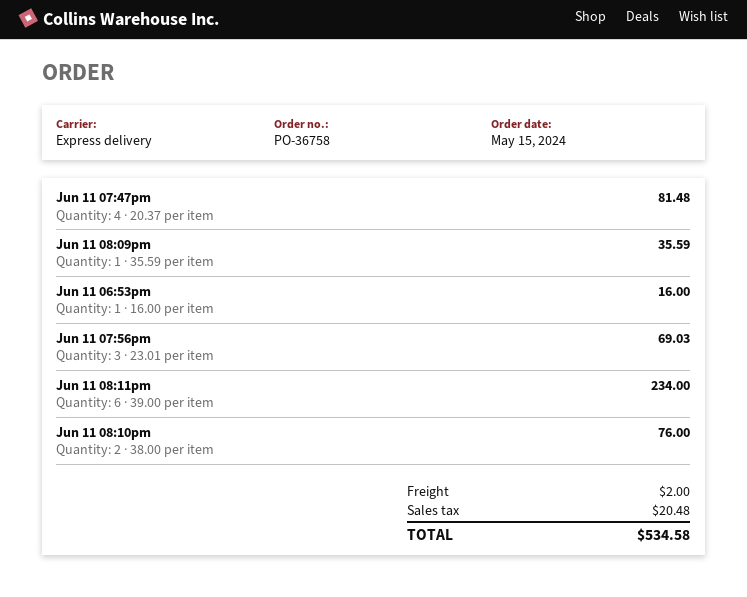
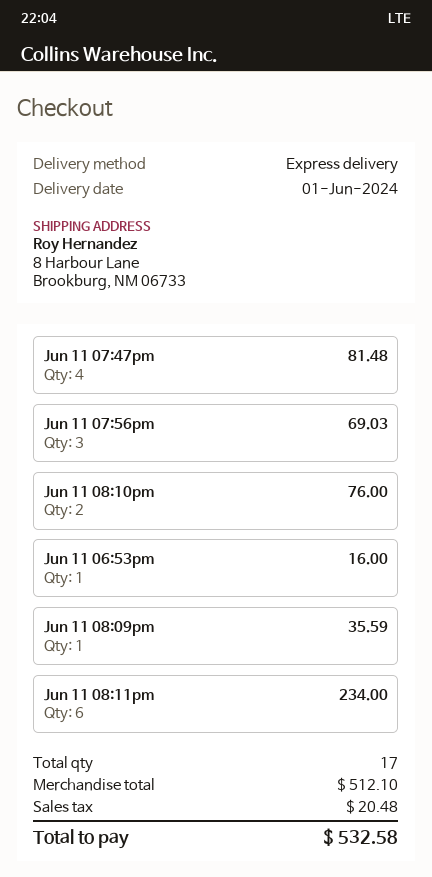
shipping: 2.00 -> none
total: 534.58 -> 532.58

